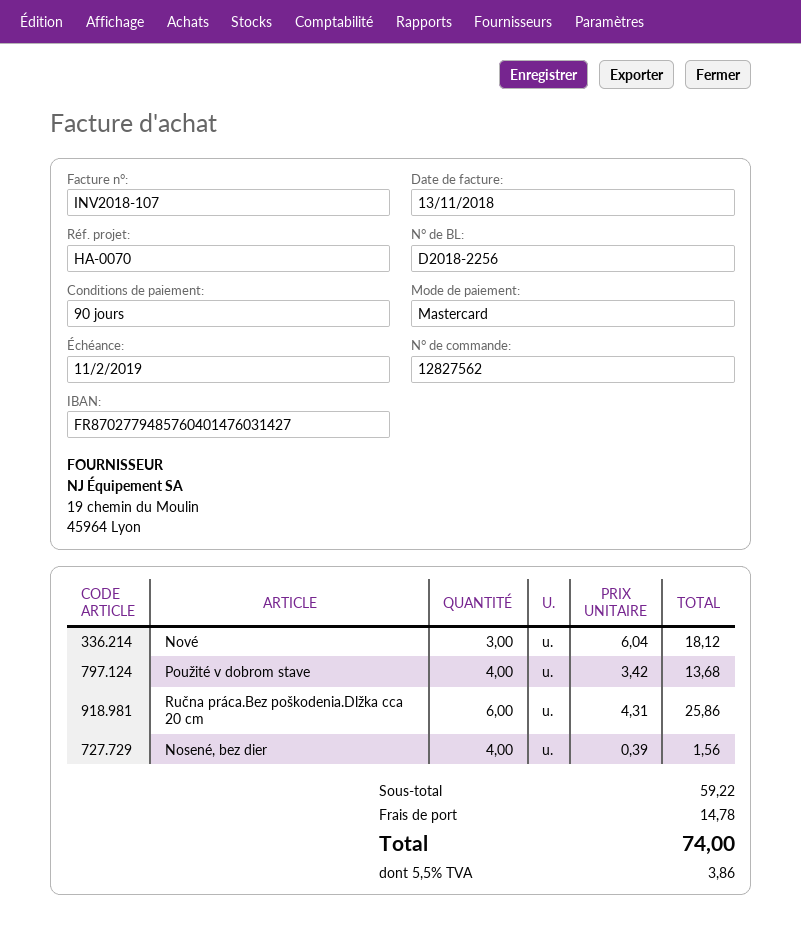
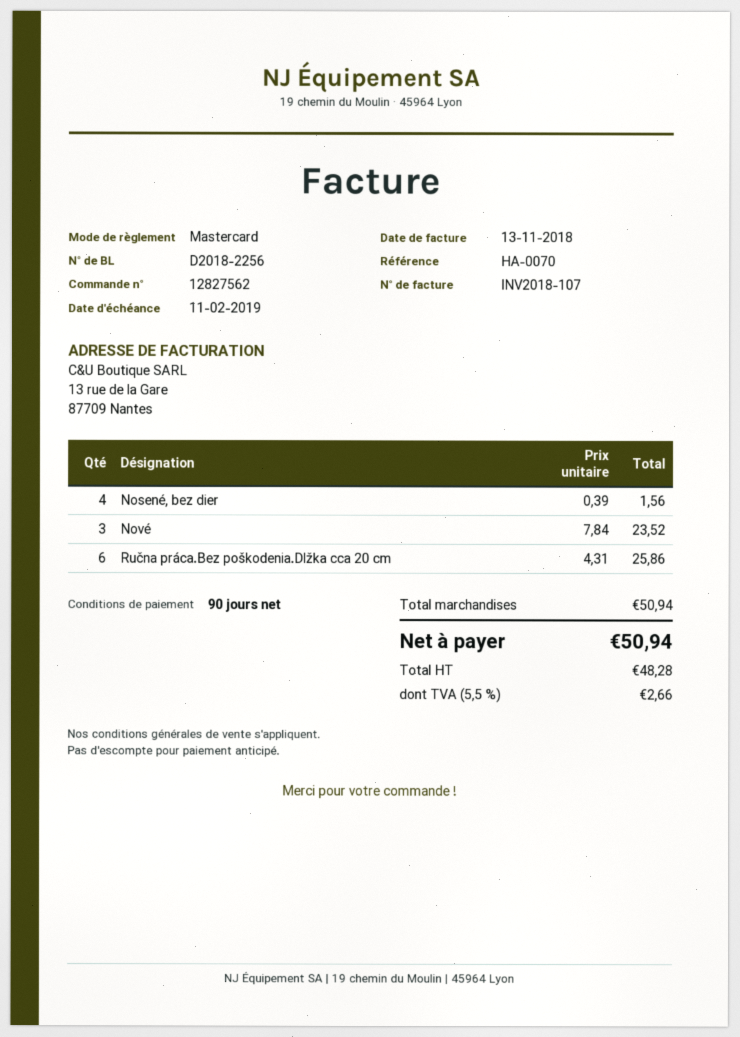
Nové: 3 x 6.04 = 18.12 -> 3 x 7.84 = 23.52
Použité v dobrom stave: 4 x 3.42 = 13.68 -> none
subtotal: 59.22 -> 50.94
shipping: 14.78 -> none
tax: 5.5% = 3.86 -> 5.5% = 2.66
total: 74.00 -> 50.94

